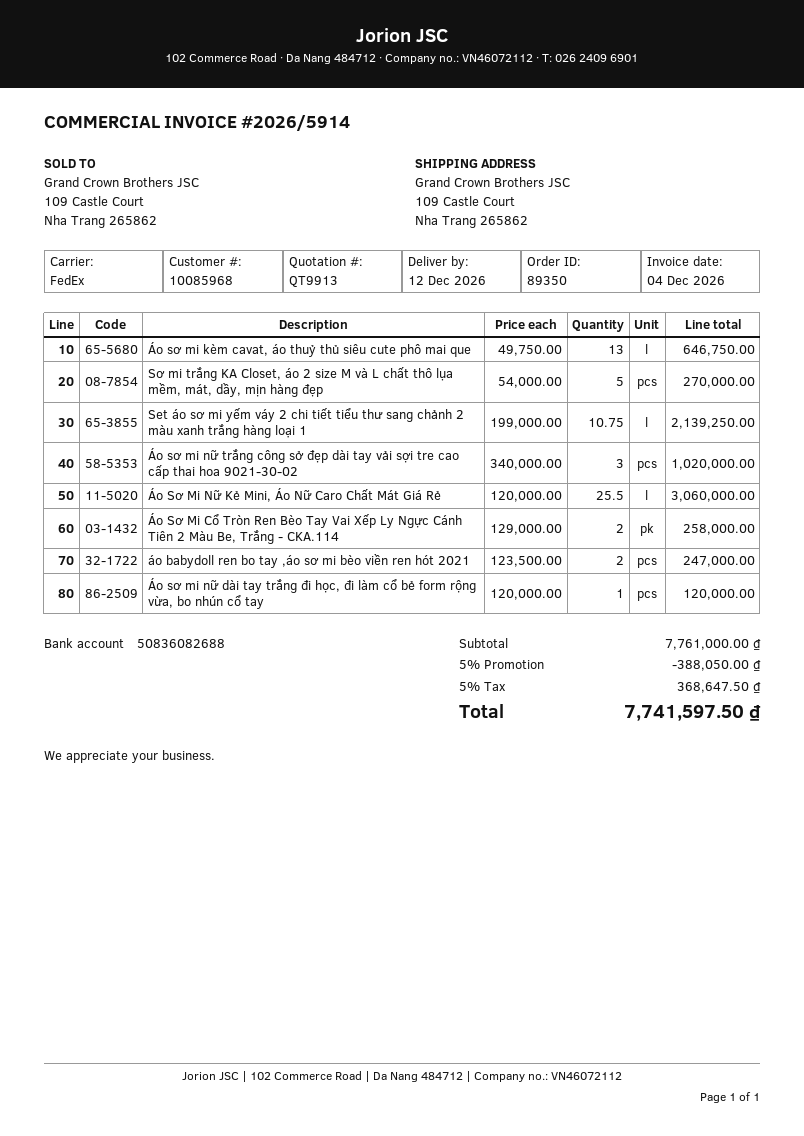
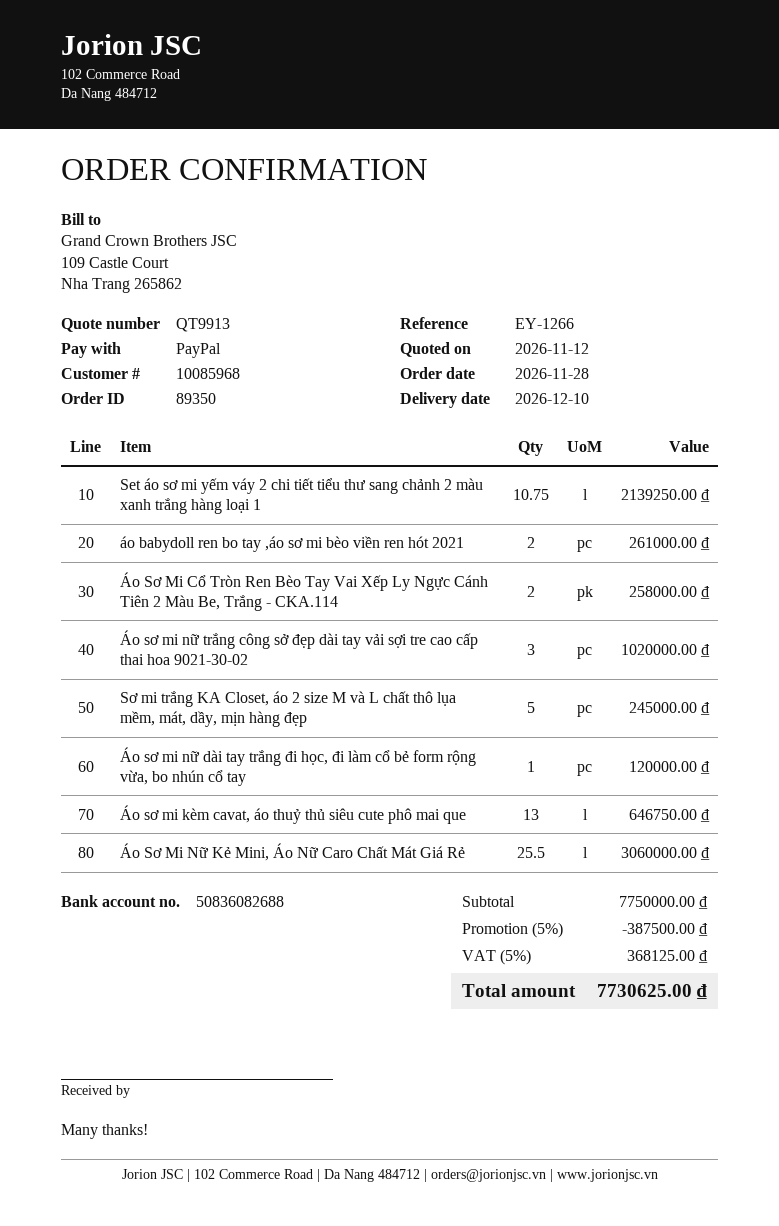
delivery date: 2026-12-12 -> 2026-12-10
Sơ mi trắng KA Closet, áo 2 size M và L chất thô lụa mềm, mát, dầy, mịn hàng đẹp: 5 for 270000.00 -> 5 for 245000.00
áo babydoll ren bo tay ,áo sơ mi bèo viền ren hót 2021: 2 for 247000.00 -> 2 for 261000.00
subtotal: 7761000.00 -> 7750000.00
discount: 5% = 388050.00 -> 5% = 387500.00
tax: 5% = 368647.50 -> 5% = 368125.00
total: 7741597.50 -> 7730625.00

